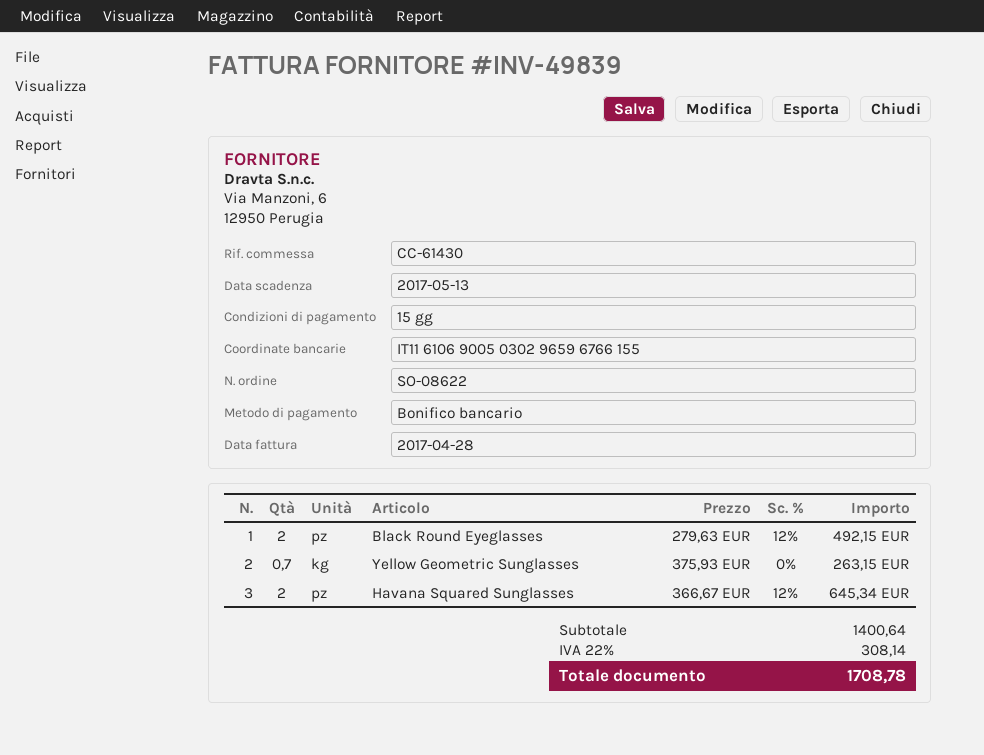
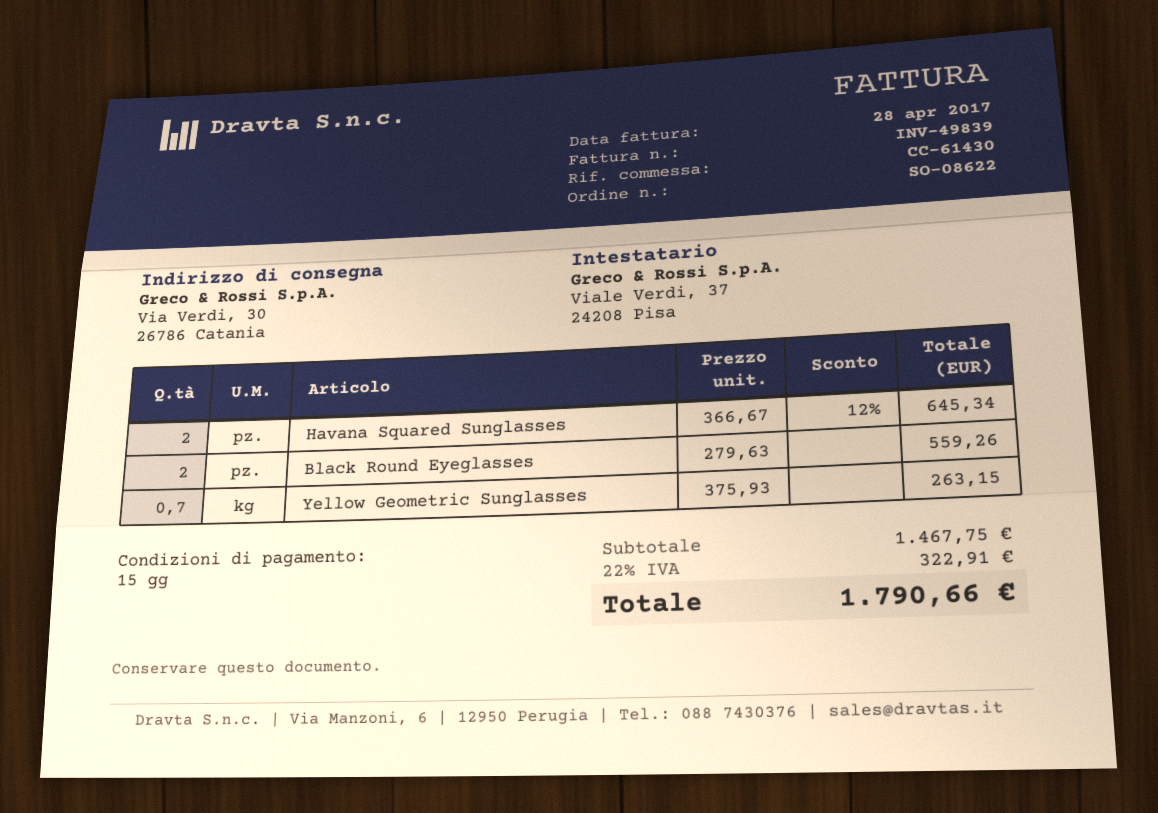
Black Round Eyeglasses: 2 x 279.63 - 12% = 492.15 -> 2 x 279.63 = 559.26
subtotal: 1400.64 -> 1467.75
tax: 22% = 308.14 -> 22% = 322.91
total: 1708.78 -> 1790.66

